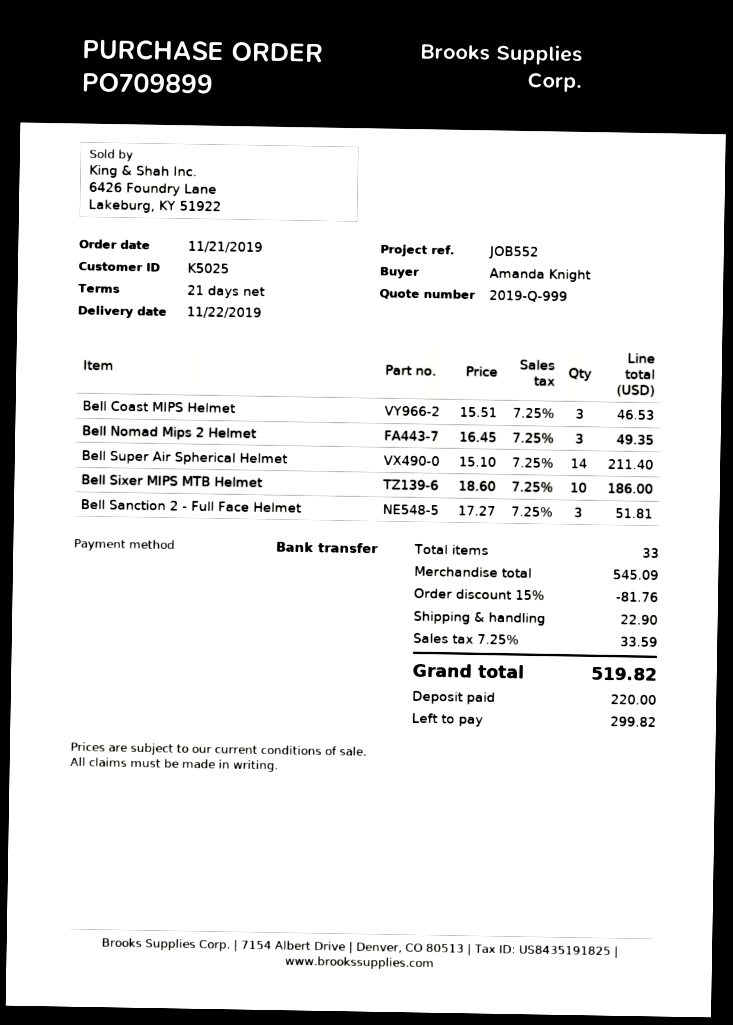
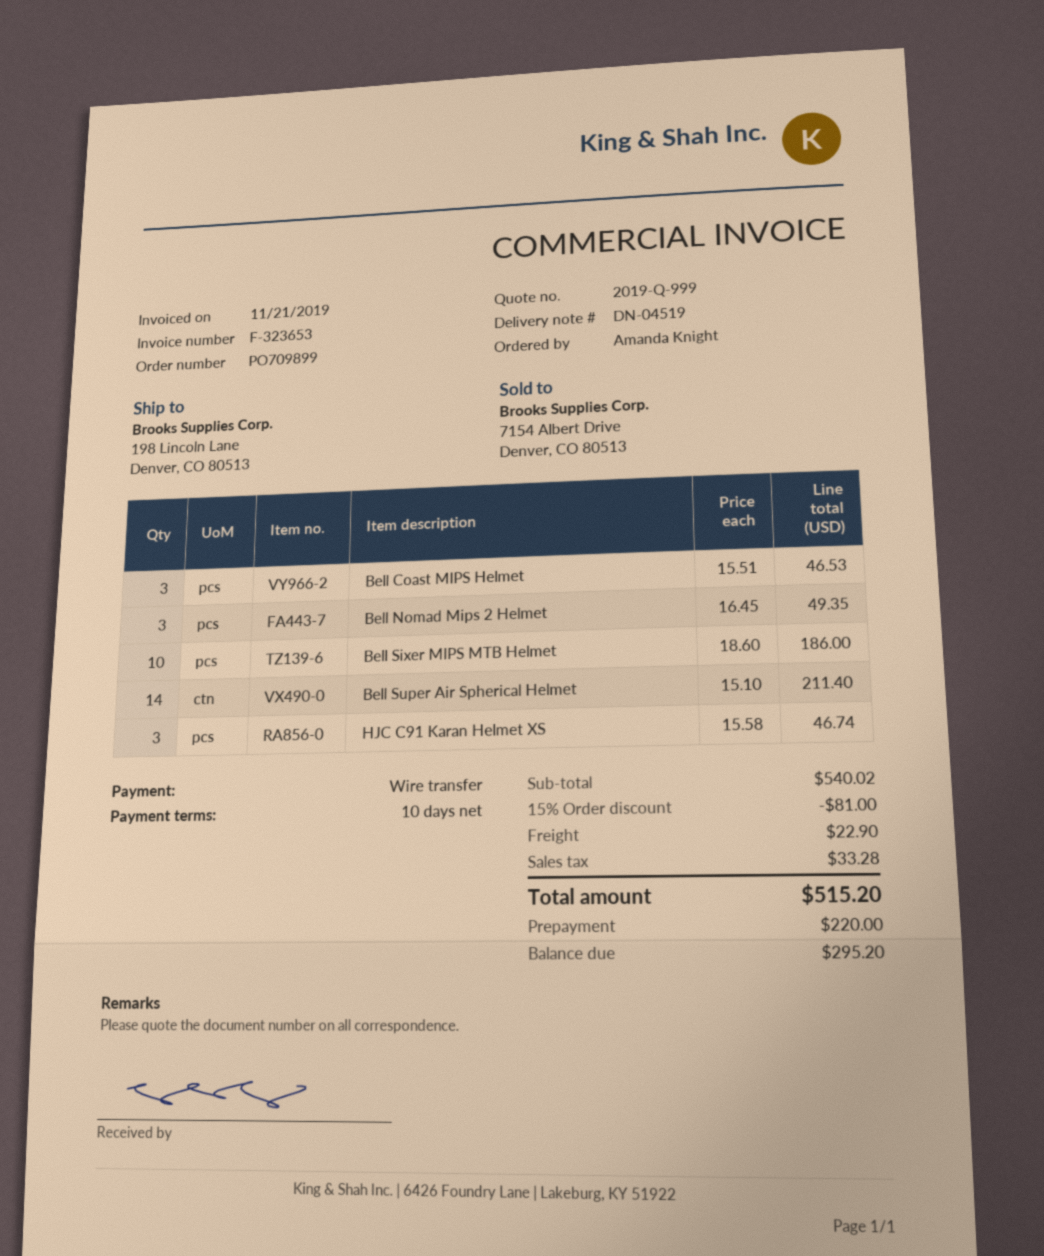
payment terms: 21 days -> 10 days
Bell Sanction 2 - Full Face Helmet: 3 x 17.27 = 51.81 -> none
HJC C91 Karan Helmet XS: none -> 3 x 15.58 = 46.74
subtotal: 545.09 -> 540.02
discount: 15% = 81.76 -> 15% = 81.00
tax: 33.59 -> 33.28
total: 519.82 -> 515.20
balance: 299.82 -> 295.20

